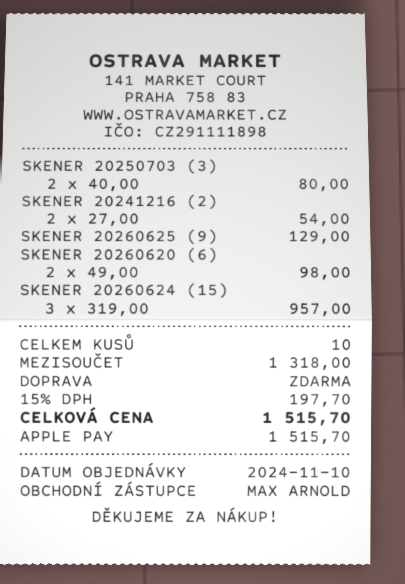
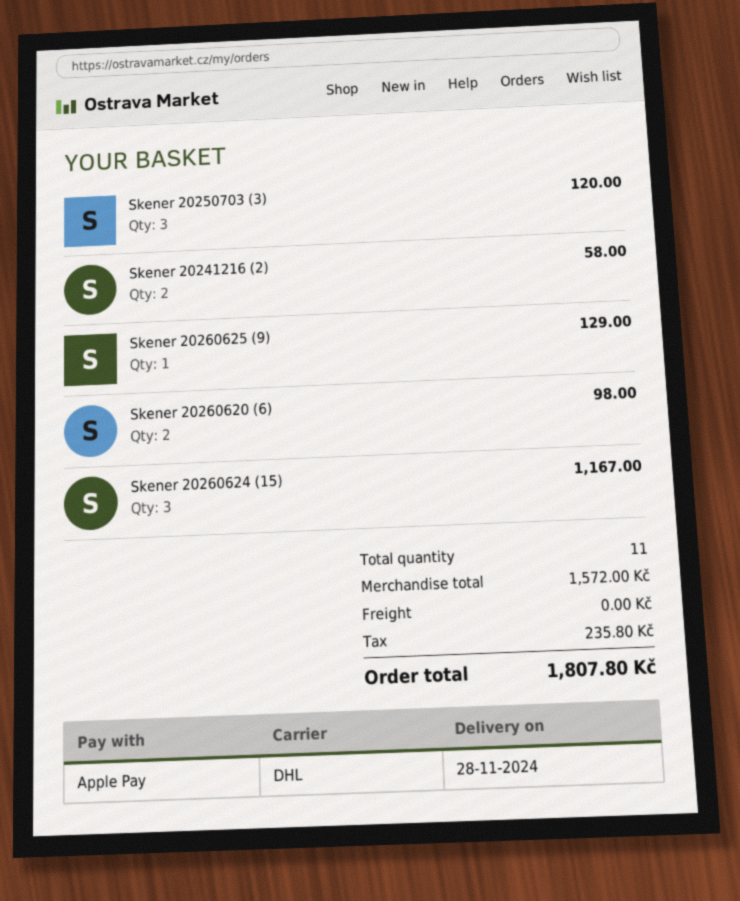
SKENER 20250703 (3): 2 for 80.00 -> 3 for 120.00
SKENER 20241216 (2): 2 for 54.00 -> 2 for 58.00
SKENER 20260624 (15): 3 for 957.00 -> 3 for 1167.00
total quantity: 10 -> 11
subtotal: 1318.00 -> 1572.00
tax: 197.70 -> 235.80
total: 1515.70 -> 1807.80

